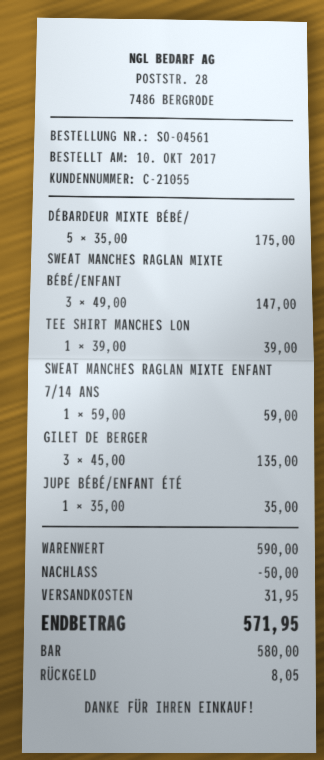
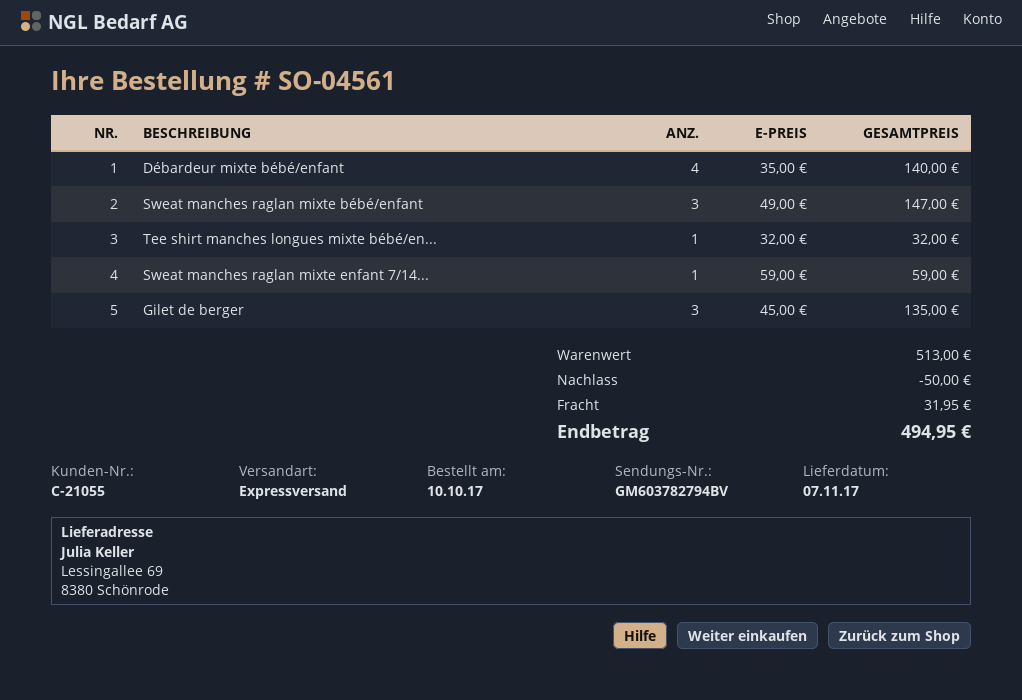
DÉBARDEUR MIXTE BÉBÉ/: 5 x 35.00 = 175.00 -> 4 x 35.00 = 140.00
TEE SHIRT MANCHES LON: 1 x 39.00 = 39.00 -> 1 x 32.00 = 32.00
JUPE BÉBÉ/ENFANT ÉTÉ: 1 x 35.00 = 35.00 -> none
subtotal: 590.00 -> 513.00
total: 571.95 -> 494.95

